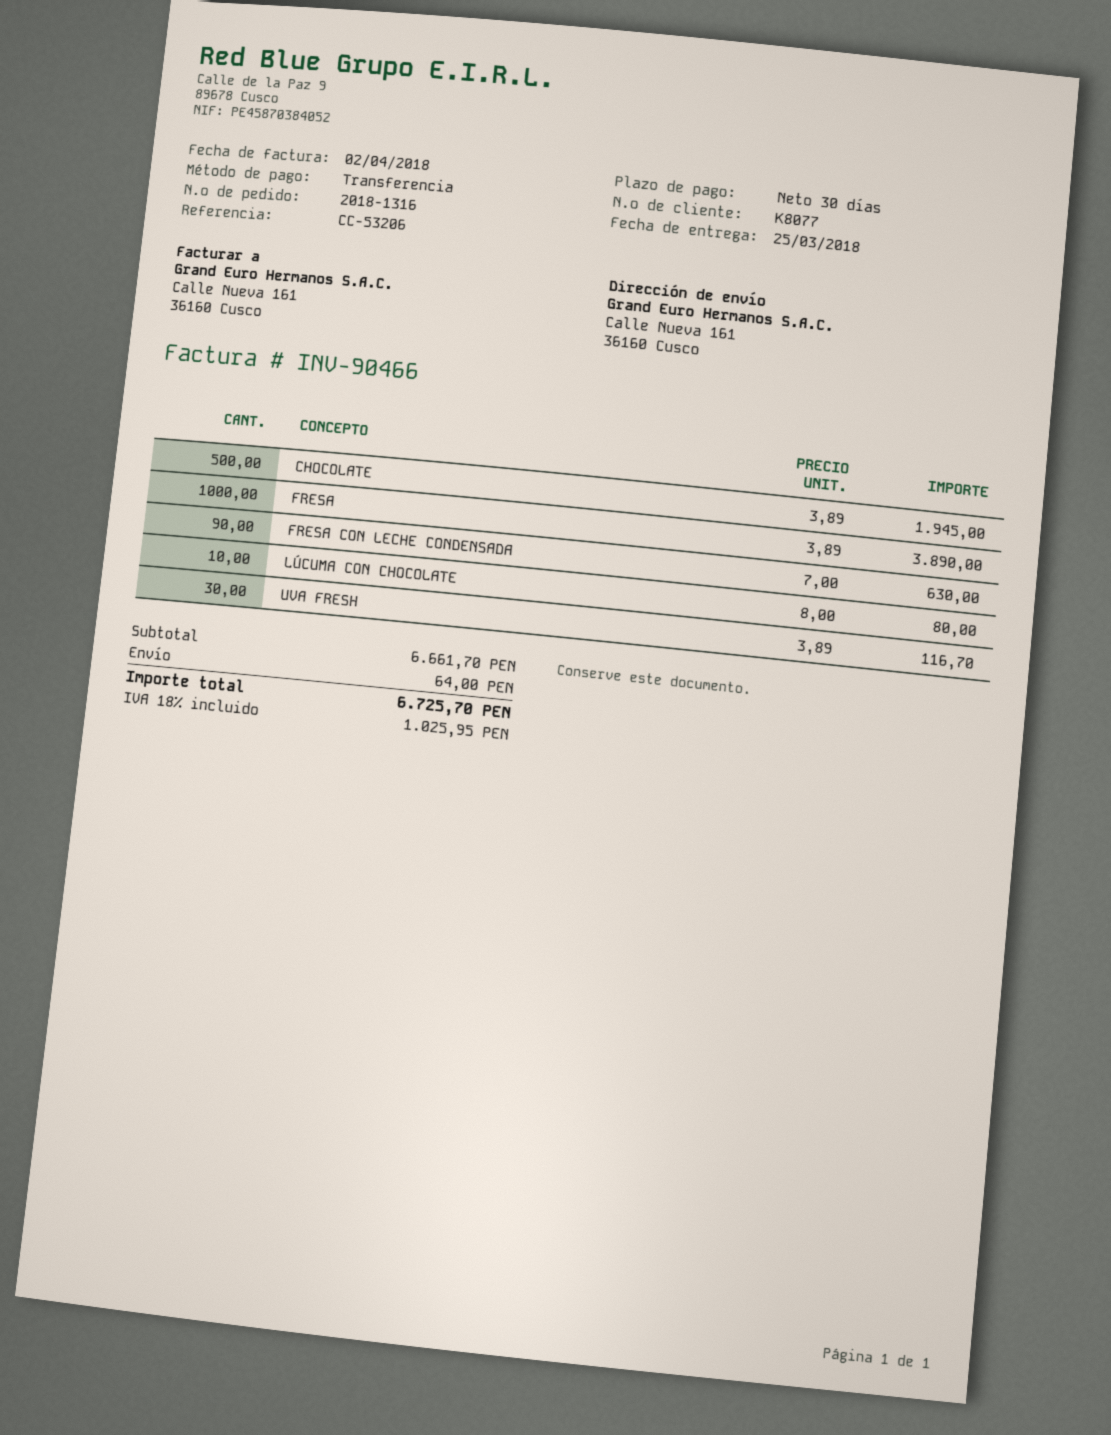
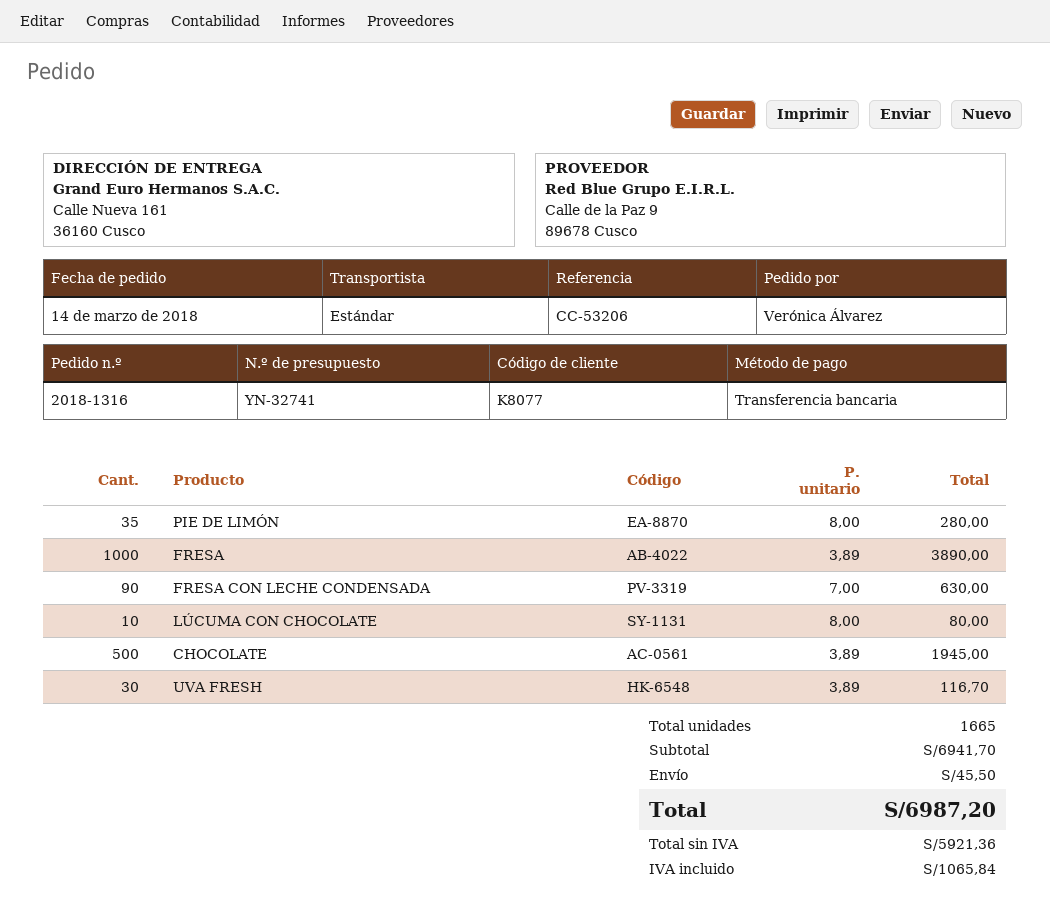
PIE DE LIMÓN: none -> 35 x 8.00 = 280.00
subtotal: 6661.70 -> 6941.70
shipping: 64.00 -> 45.50
tax: 1025.95 -> 1065.84
total: 6725.70 -> 6987.20

